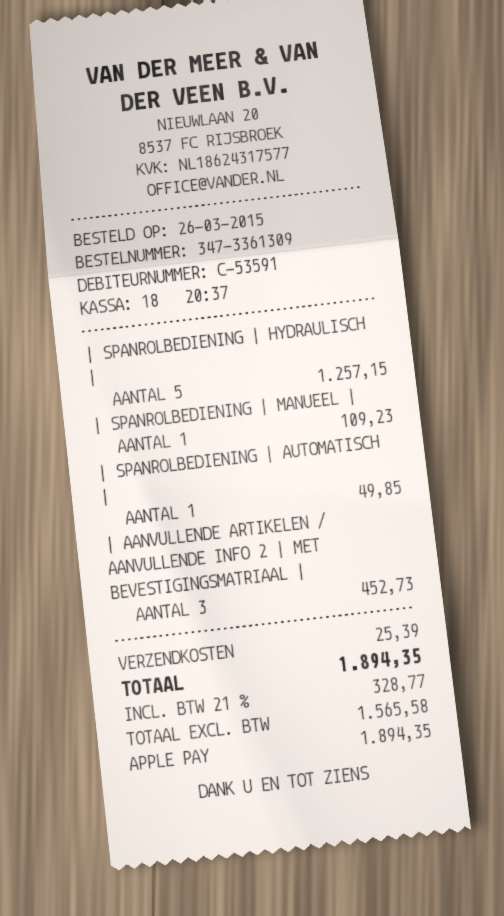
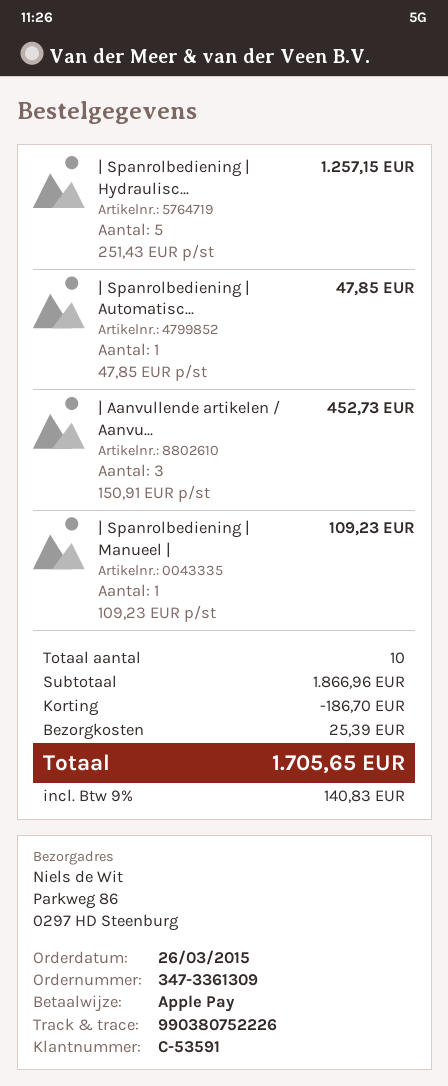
| SPANROLBEDIENING | AUTOMATISCH |: 1 for 49.85 -> 1 for 47.85
discount: none -> 186.70
tax: 21% = 328.77 -> 9% = 140.83
total: 1894.35 -> 1705.65

